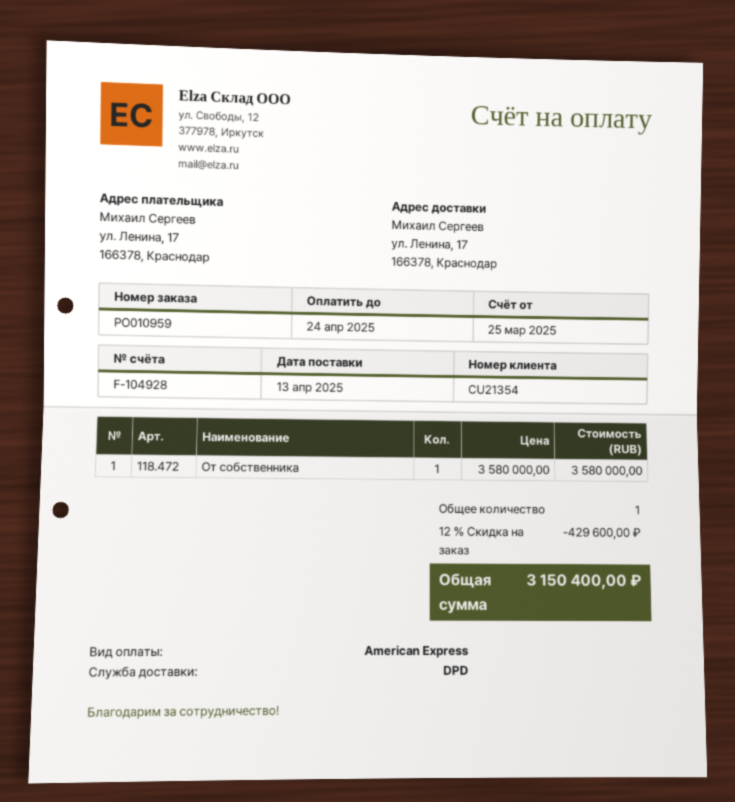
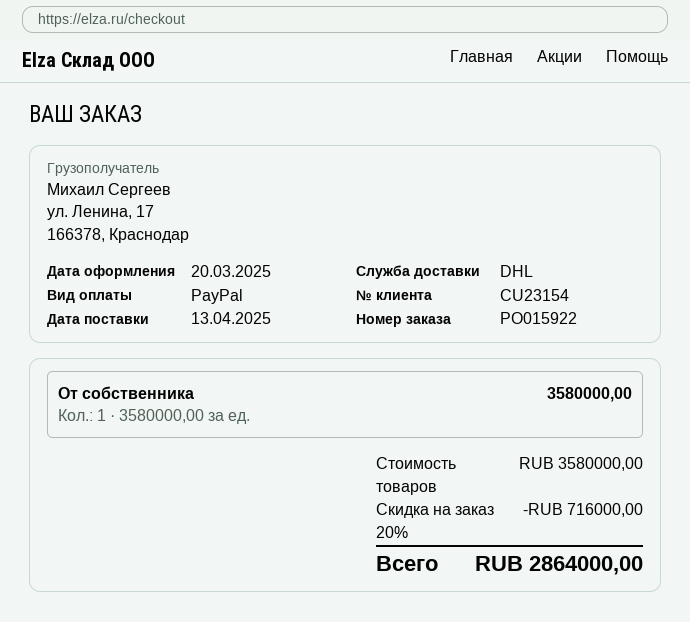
order number: PO010959 -> PO015922
customer number: CU21354 -> CU23154
payment method: American Express -> PayPal
shipping method: DPD -> DHL
discount: 12% = 429600.00 -> 20% = 716000.00
total: 3150400.00 -> 2864000.00

